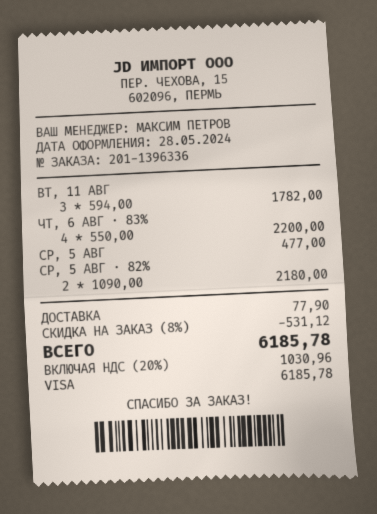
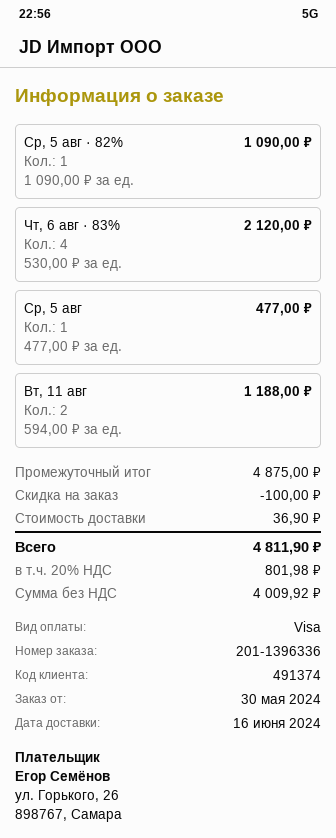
order date: 2024-05-28 -> 2024-05-30
ВТ, 11 АВГ: 3 x 594.00 = 1782.00 -> 2 x 594.00 = 1188.00
ЧТ, 6 АВГ · 83%: 4 x 550.00 = 2200.00 -> 4 x 530.00 = 2120.00
СР, 5 АВГ · 82%: 2 x 1090.00 = 2180.00 -> 1 x 1090.00 = 1090.00
discount: 531.12 -> 100.00
shipping: 77.90 -> 36.90
tax: 20% = 1030.96 -> 20% = 801.98
total: 6185.78 -> 4811.90

